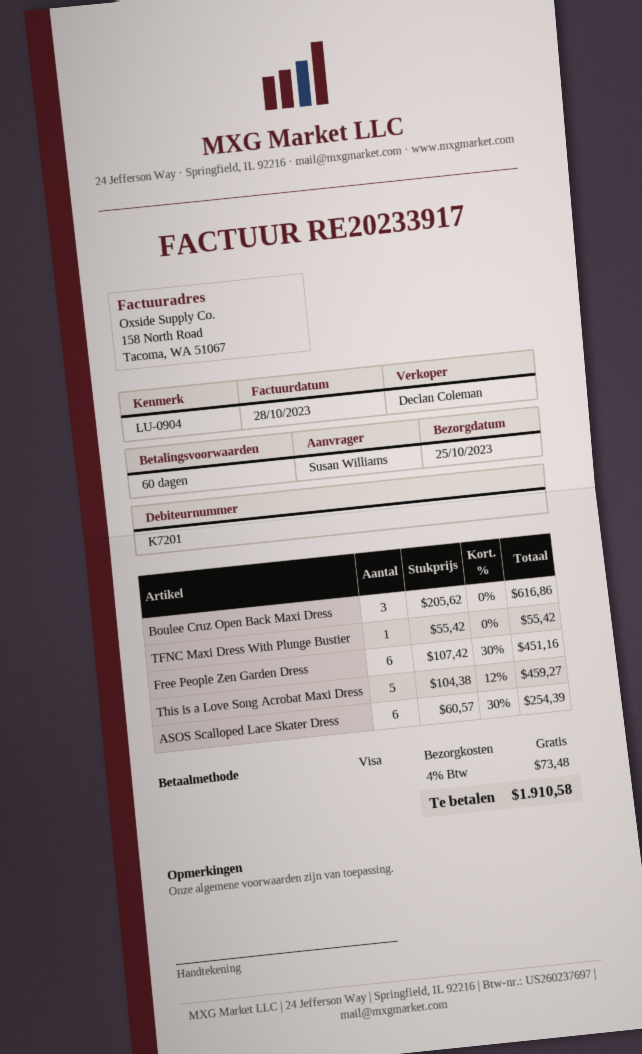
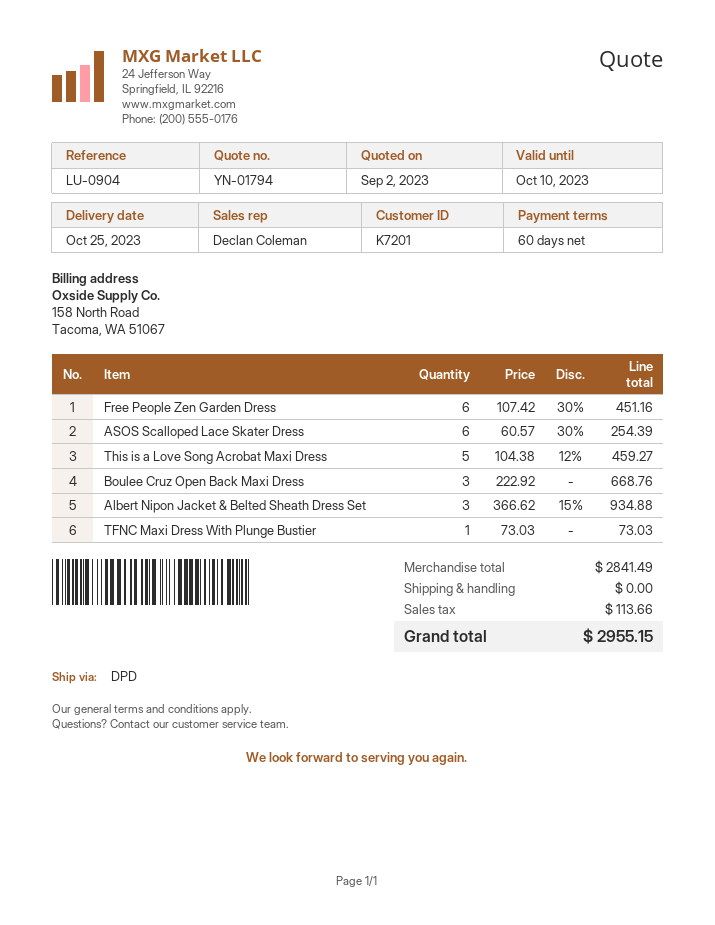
Boulee Cruz Open Back Maxi Dress: 3 x 205.62 = 616.86 -> 3 x 222.92 = 668.76
TFNC Maxi Dress With Plunge Bustier: 1 x 55.42 = 55.42 -> 1 x 73.03 = 73.03
Albert Nipon Jacket & Belted Sheath Dress Set: none -> 3 x 366.62 - 15% = 934.88
tax: 73.48 -> 113.66
total: 1910.58 -> 2955.15

